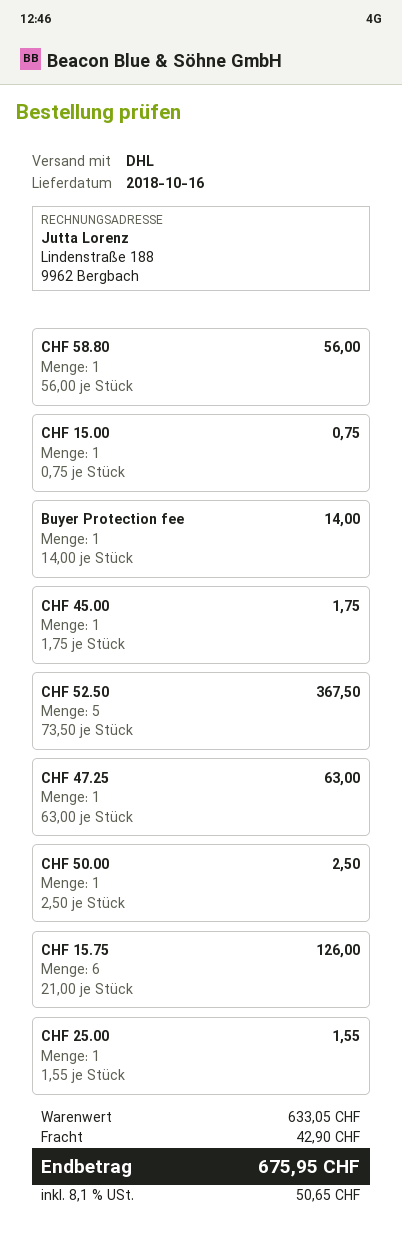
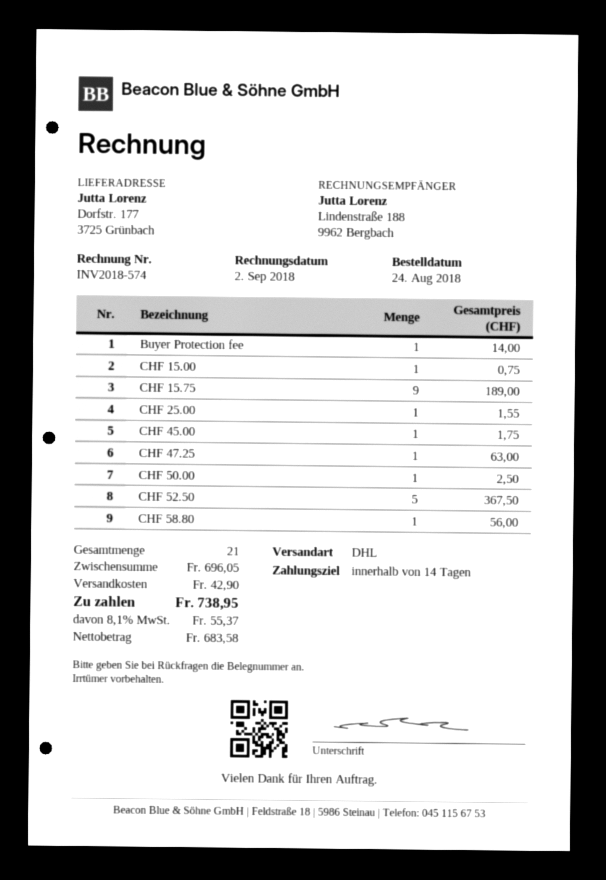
CHF 15.75: 6 for 126.00 -> 9 for 189.00
subtotal: 633.05 -> 696.05
tax: 8.1% = 50.65 -> 8.1% = 55.37
total: 675.95 -> 738.95

